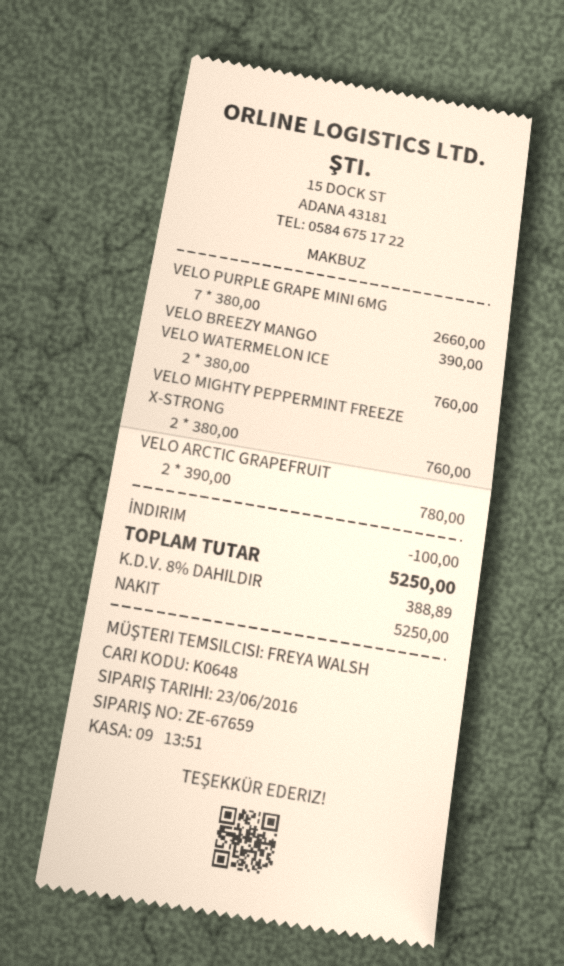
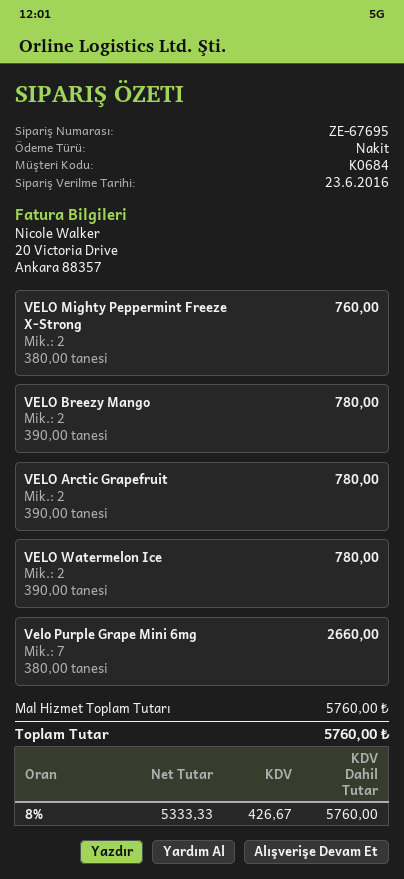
order number: ZE-67659 -> ZE-67695
customer number: K0648 -> K0684
VELO BREEZY MANGO: 1 x 390.00 = 390.00 -> 2 x 390.00 = 780.00
VELO WATERMELON ICE: 2 x 380.00 = 760.00 -> 2 x 390.00 = 780.00
discount: 100.00 -> none
tax: 8% = 388.89 -> 8% = 426.67
total: 5250.00 -> 5760.00

